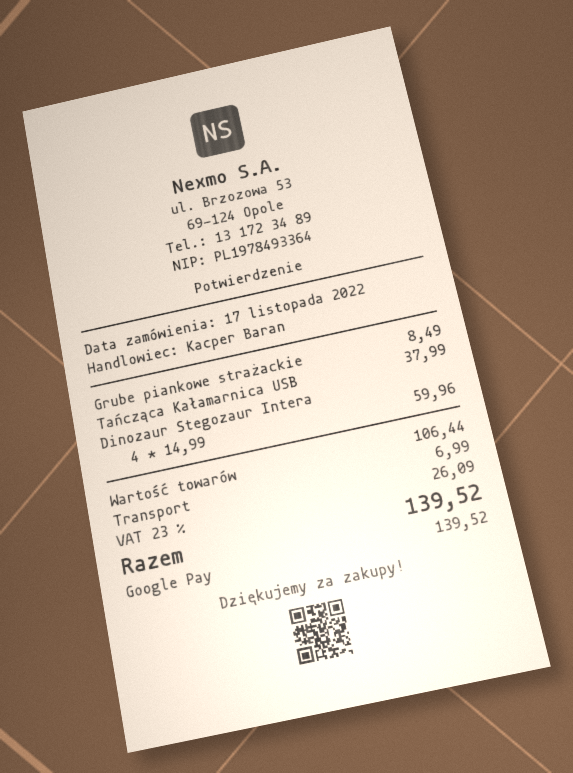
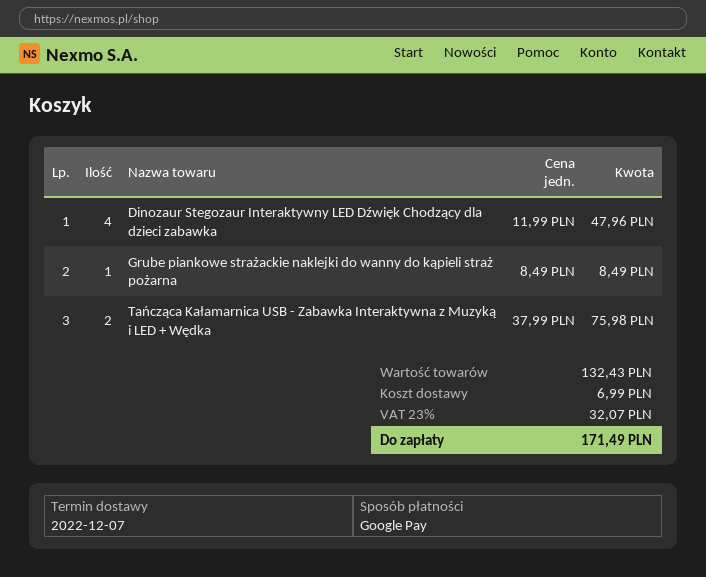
Tańcząca Kałamarnica USB: 1 x 37.99 = 37.99 -> 2 x 37.99 = 75.98
Dinozaur Stegozaur Intera: 4 x 14.99 = 59.96 -> 4 x 11.99 = 47.96
subtotal: 106.44 -> 132.43
tax: 23% = 26.09 -> 23% = 32.07
total: 139.52 -> 171.49

